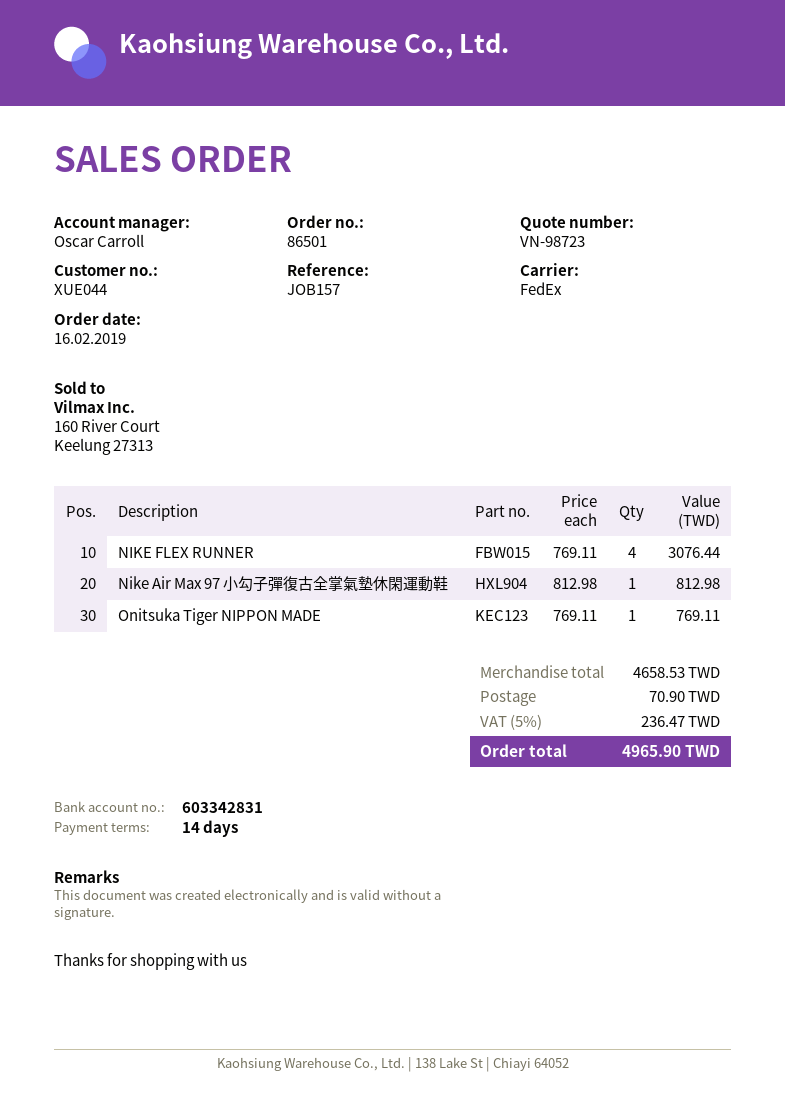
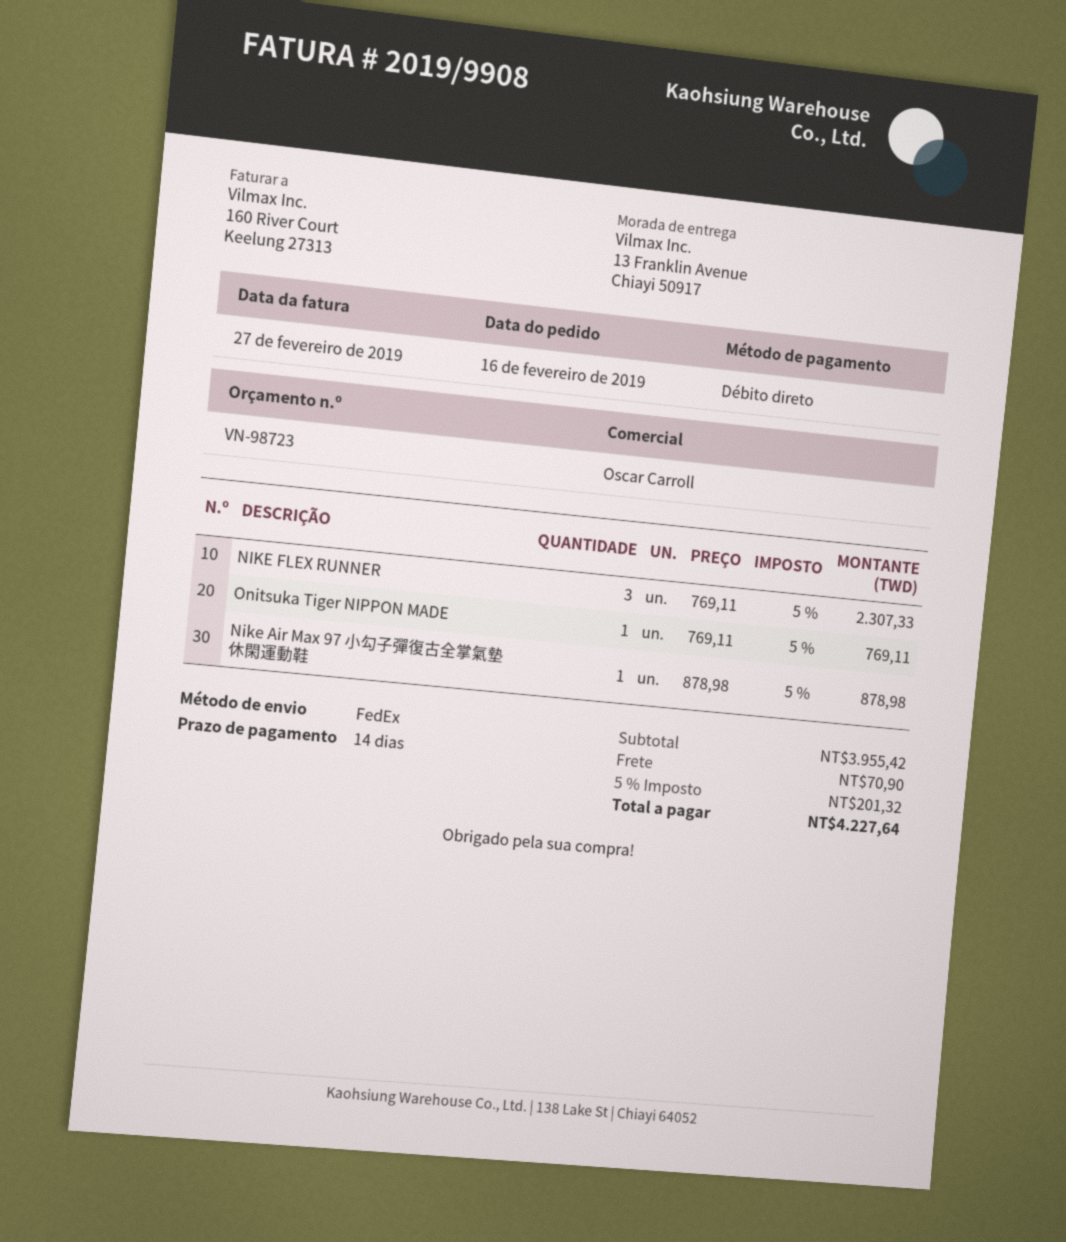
NIKE FLEX RUNNER: 4 x 769.11 = 3076.44 -> 3 x 769.11 = 2307.33
Nike Air Max 97 小勾子彈復古全掌氣墊休閑運動鞋: 1 x 812.98 = 812.98 -> 1 x 878.98 = 878.98
subtotal: 4658.53 -> 3955.42
tax: 5% = 236.47 -> 5% = 201.32
total: 4965.90 -> 4227.64

